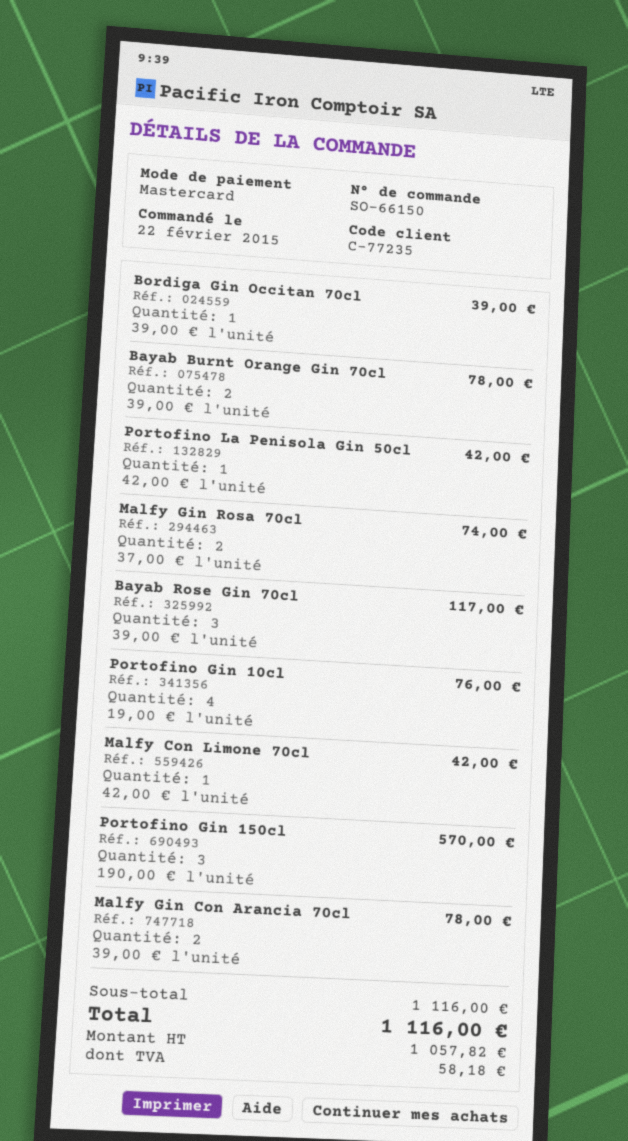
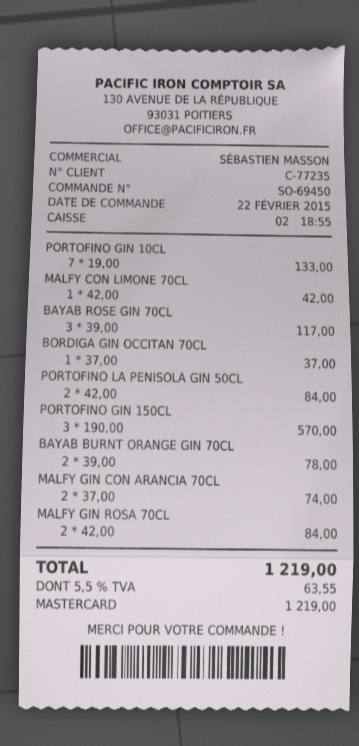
order number: SO-66150 -> SO-69450
Bordiga Gin Occitan 70cl: 1 x 39.00 = 39.00 -> 1 x 37.00 = 37.00
Portofino La Penisola Gin 50cl: 1 x 42.00 = 42.00 -> 2 x 42.00 = 84.00
Malfy Gin Rosa 70cl: 2 x 37.00 = 74.00 -> 2 x 42.00 = 84.00
Portofino Gin 10cl: 4 x 19.00 = 76.00 -> 7 x 19.00 = 133.00
Malfy Gin Con Arancia 70cl: 2 x 39.00 = 78.00 -> 2 x 37.00 = 74.00
tax: 58.18 -> 63.55
total: 1116.00 -> 1219.00

